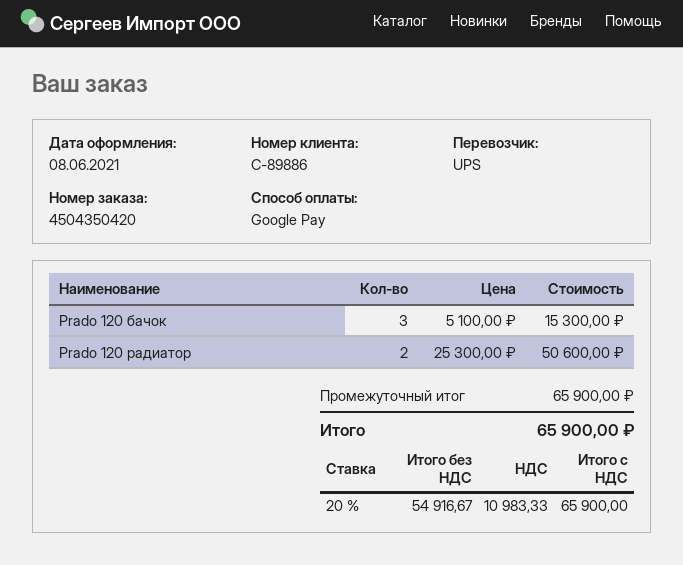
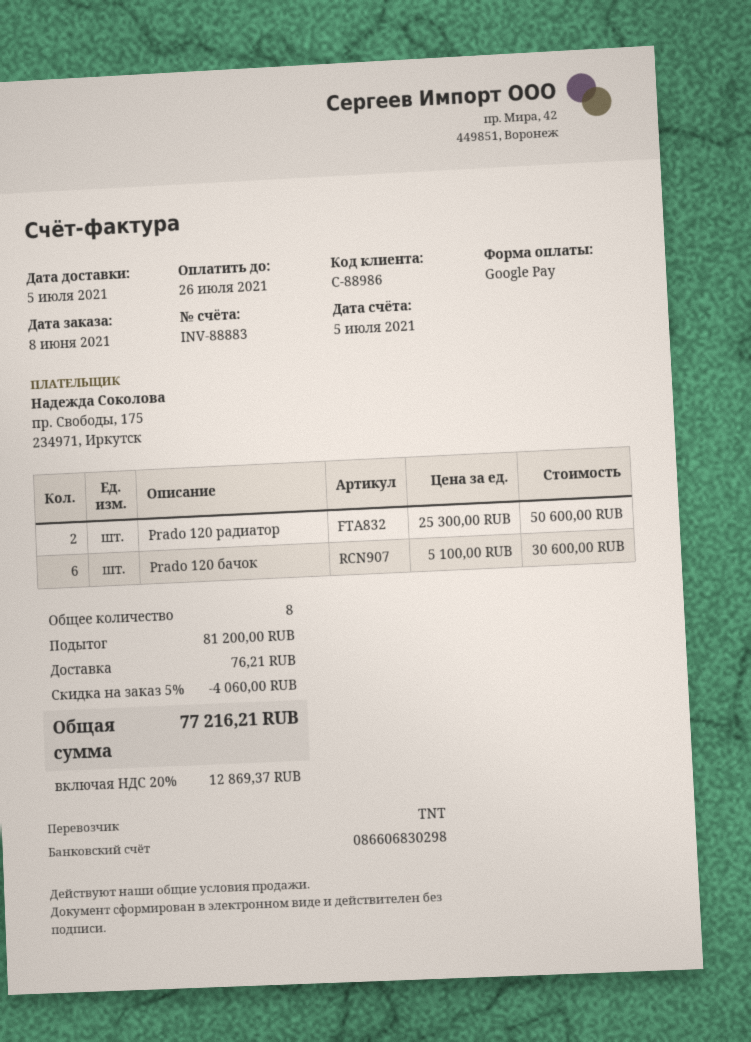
customer number: C-89886 -> C-88986
shipping method: UPS -> TNT
Prado 120 бачок: 3 x 5100.00 = 15300.00 -> 6 x 5100.00 = 30600.00
subtotal: 65900.00 -> 81200.00
discount: none -> 5% = 4060.00
shipping: none -> 76.21
tax: 20% = 10983.33 -> 20% = 12869.37
total: 65900.00 -> 77216.21

